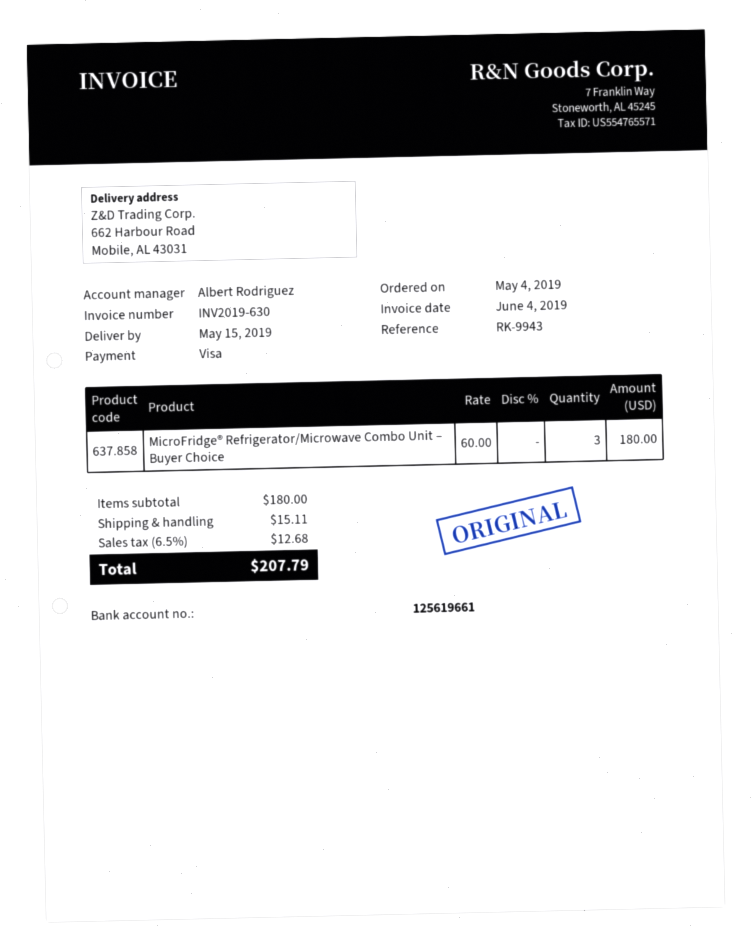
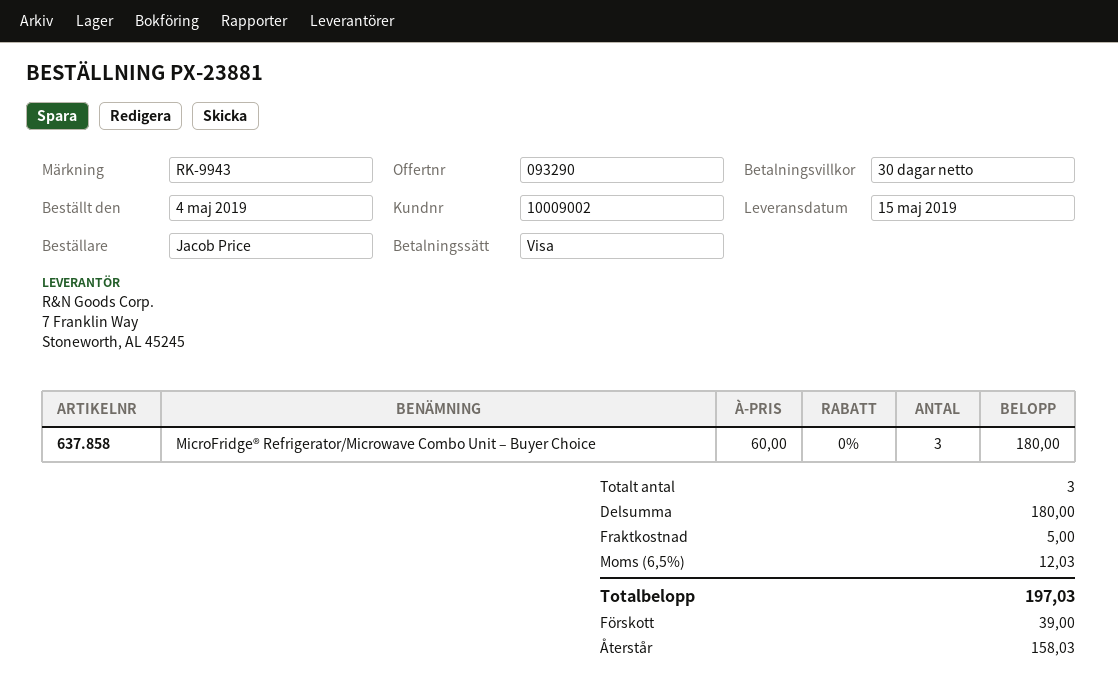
shipping: 15.11 -> 5.00
tax: 6.5% = 12.68 -> 6.5% = 12.03
total: 207.79 -> 197.03

